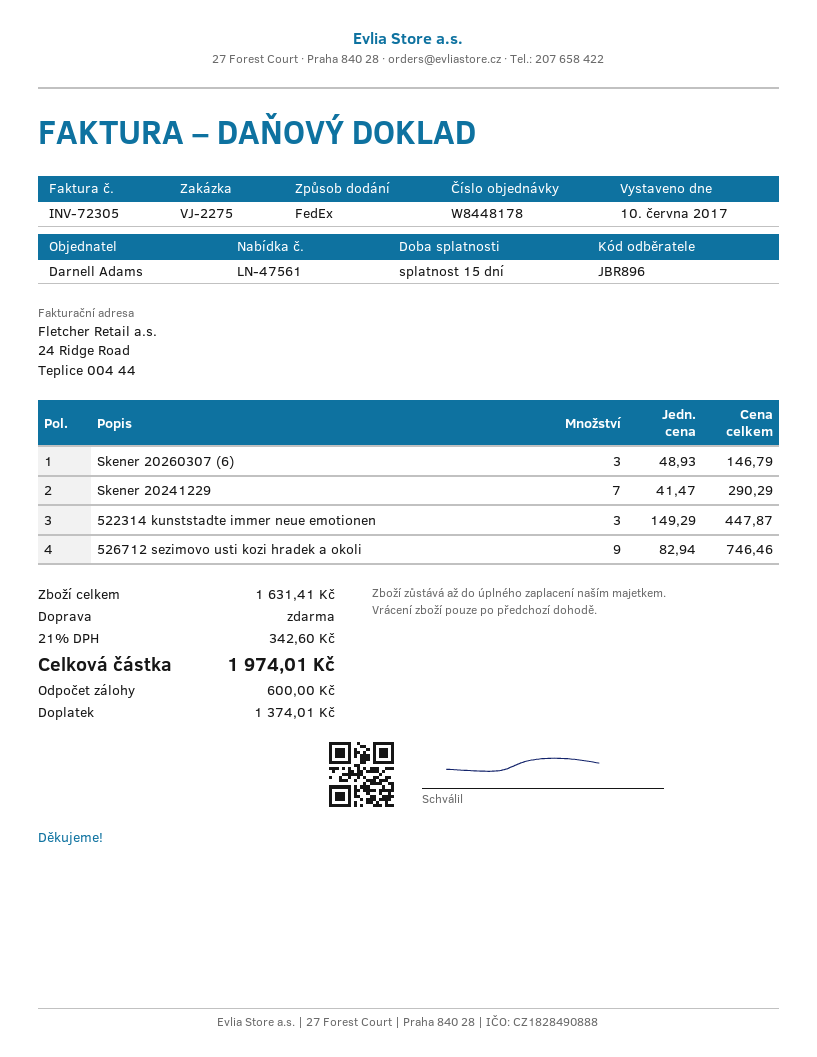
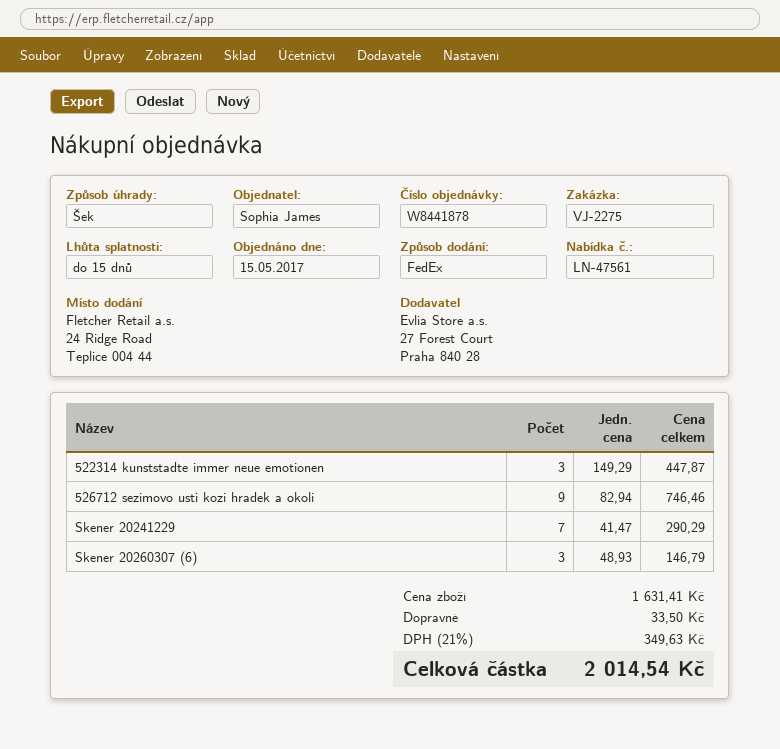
order number: W8448178 -> W8441878
ordered by: Darnell Adams -> Sophia James
shipping: 0.00 -> 33.50
tax: 21% = 342.60 -> 21% = 349.63
total: 1974.01 -> 2014.54

